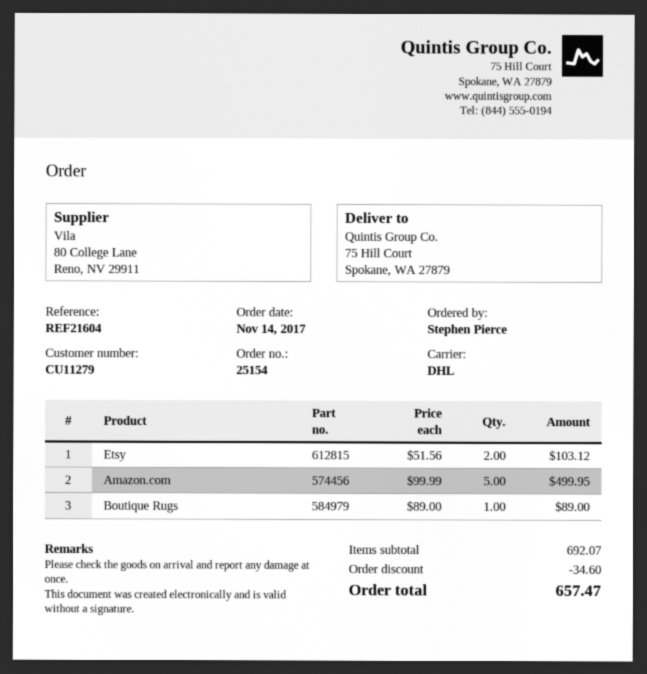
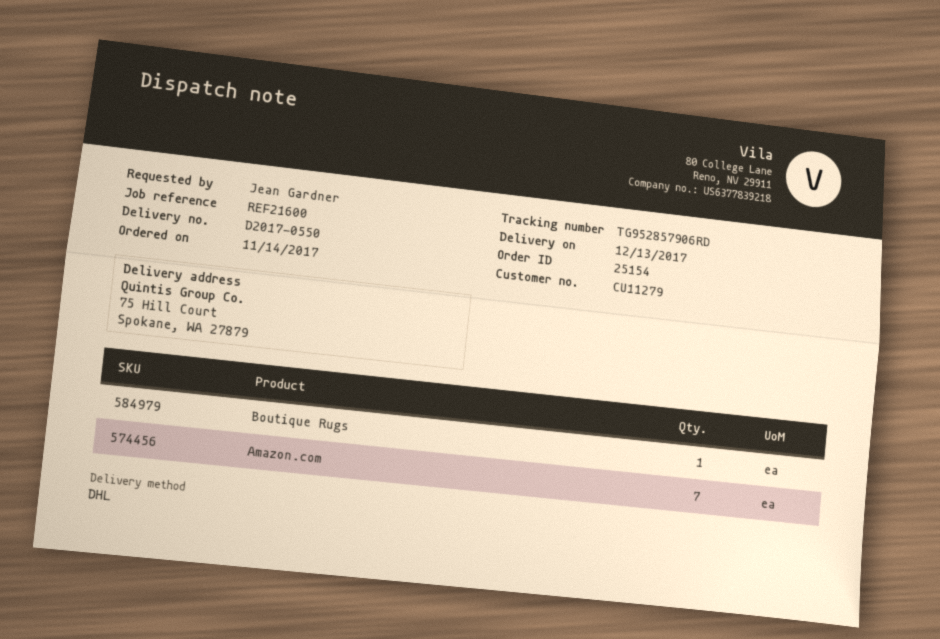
reference: REF21604 -> REF21600
ordered by: Stephen Pierce -> Jean Gardner
Etsy: 2 -> none
Amazon.com: 5 -> 7

